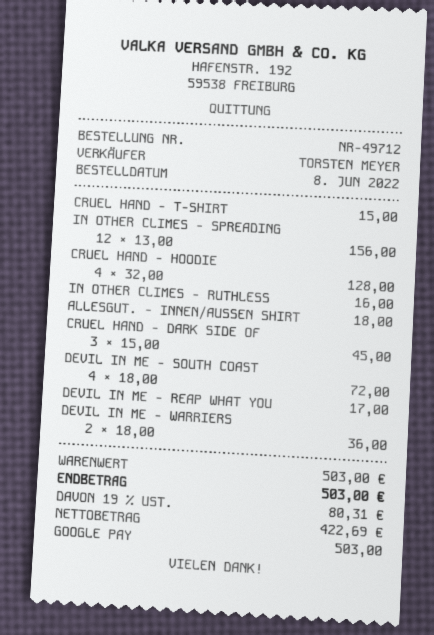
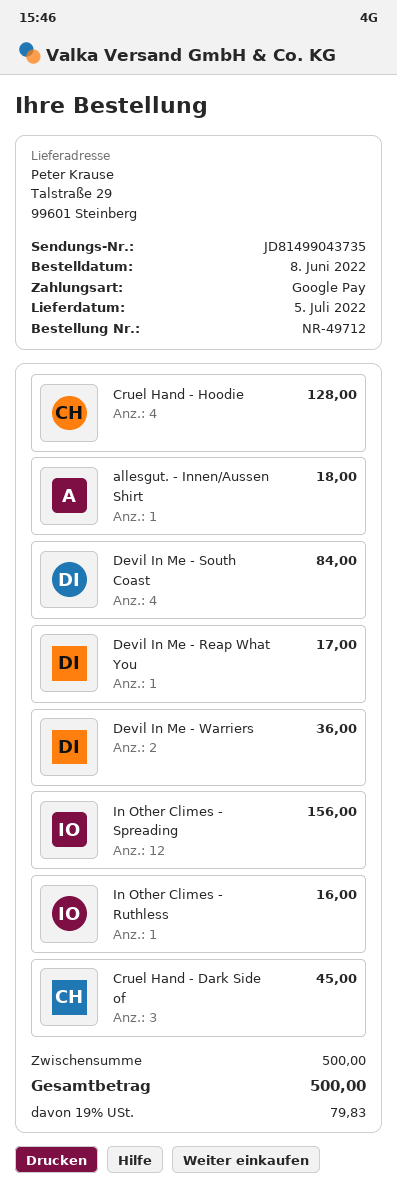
CRUEL HAND - T-SHIRT: 1 for 15.00 -> none
DEVIL IN ME - SOUTH COAST: 4 for 72.00 -> 4 for 84.00
subtotal: 503.00 -> 500.00
tax: 19% = 80.31 -> 19% = 79.83
total: 503.00 -> 500.00

